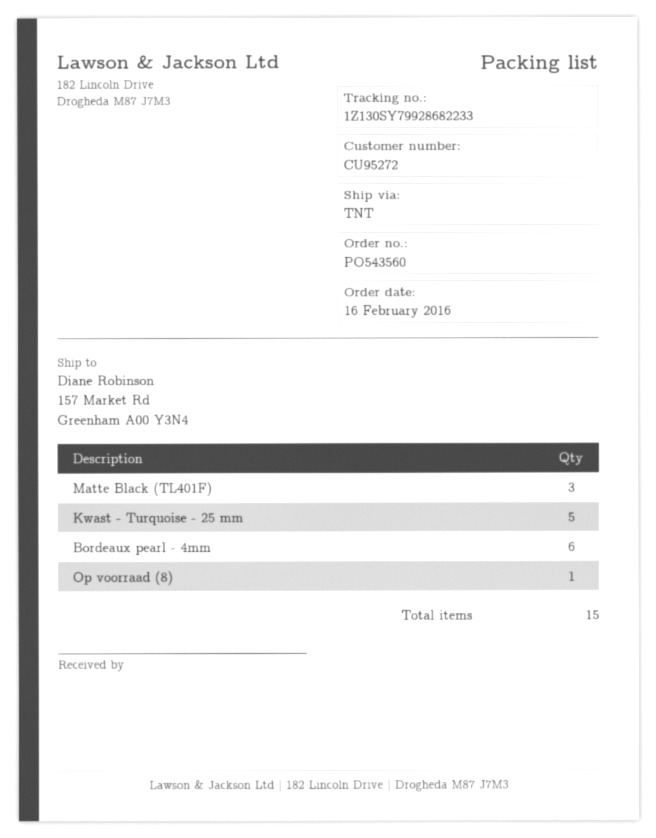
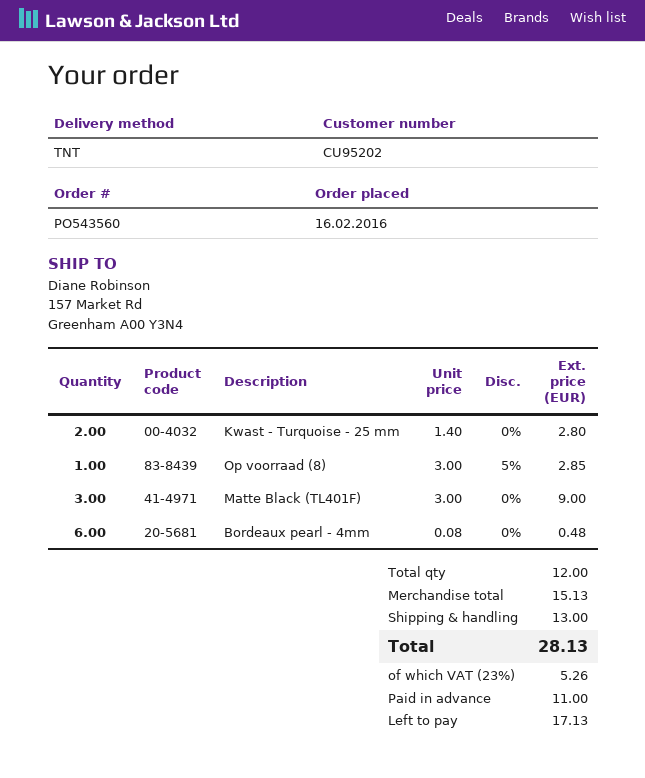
customer number: CU95272 -> CU95202
Kwast - Turquoise - 25 mm: 5 -> 2
total quantity: 15 -> 12

